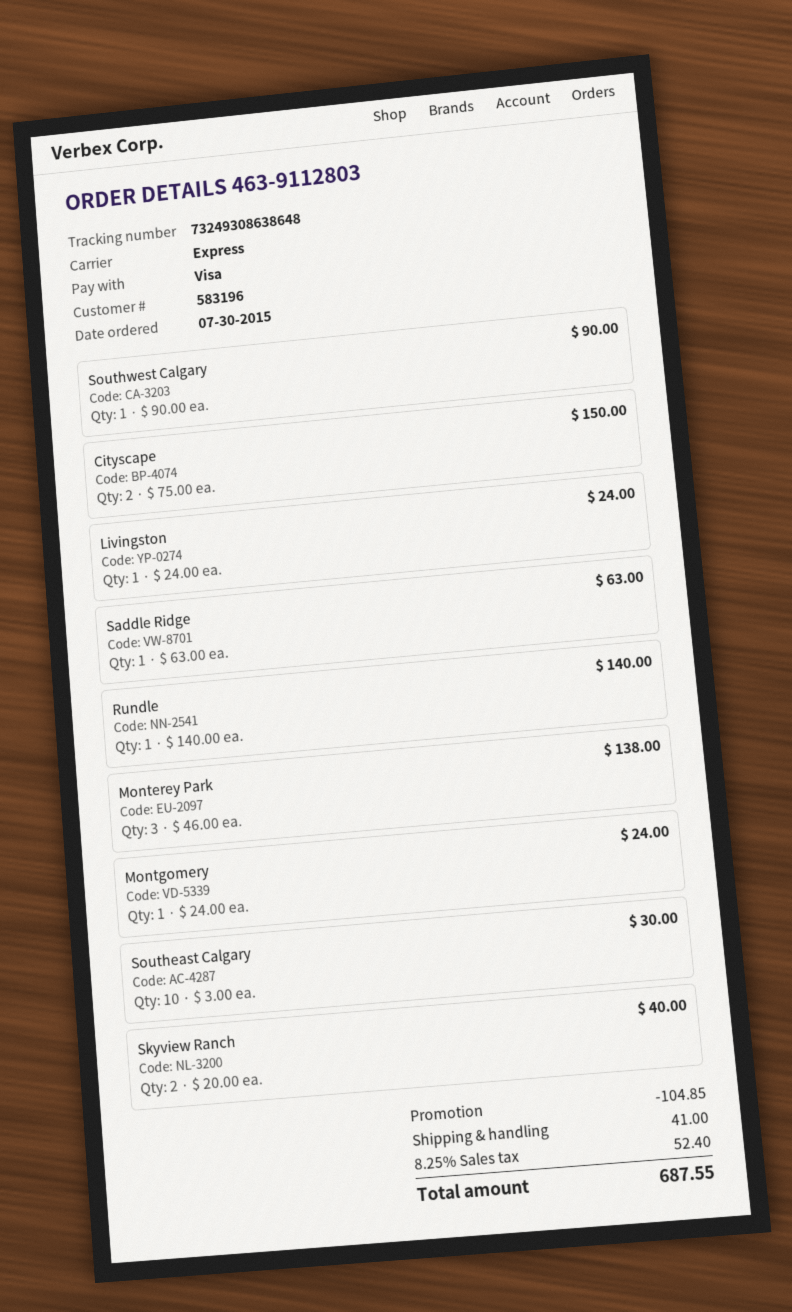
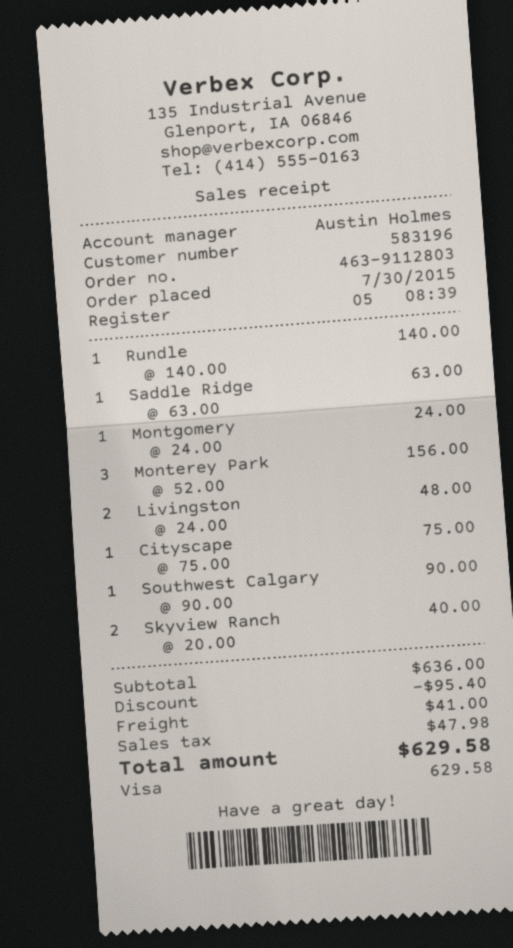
Cityscape: 2 x 75.00 = 150.00 -> 1 x 75.00 = 75.00
Livingston: 1 x 24.00 = 24.00 -> 2 x 24.00 = 48.00
Monterey Park: 3 x 46.00 = 138.00 -> 3 x 52.00 = 156.00
Southeast Calgary: 10 x 3.00 = 30.00 -> none
discount: 104.85 -> 95.40
tax: 52.40 -> 47.98
total: 687.55 -> 629.58

